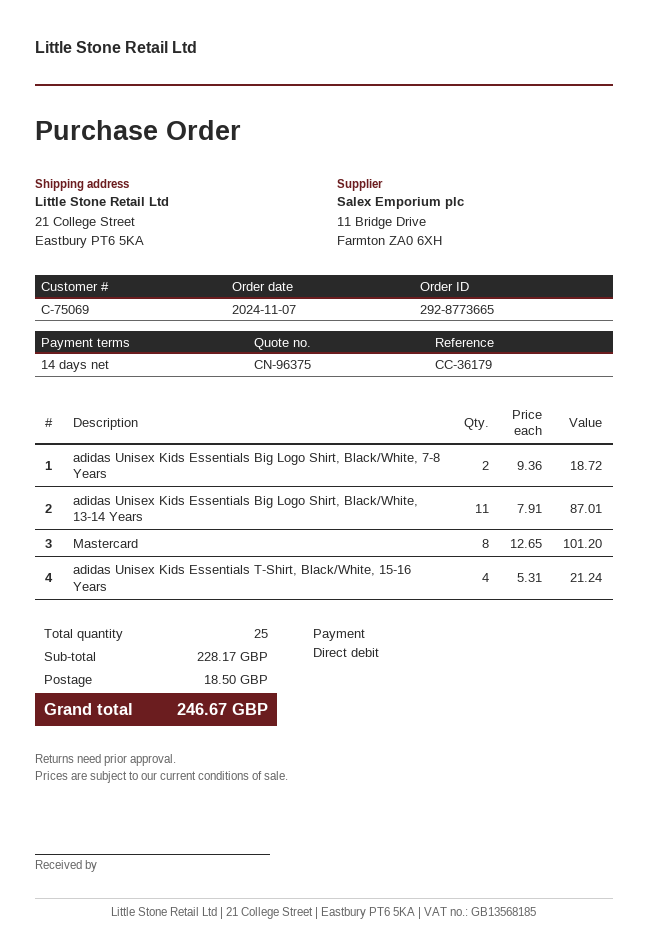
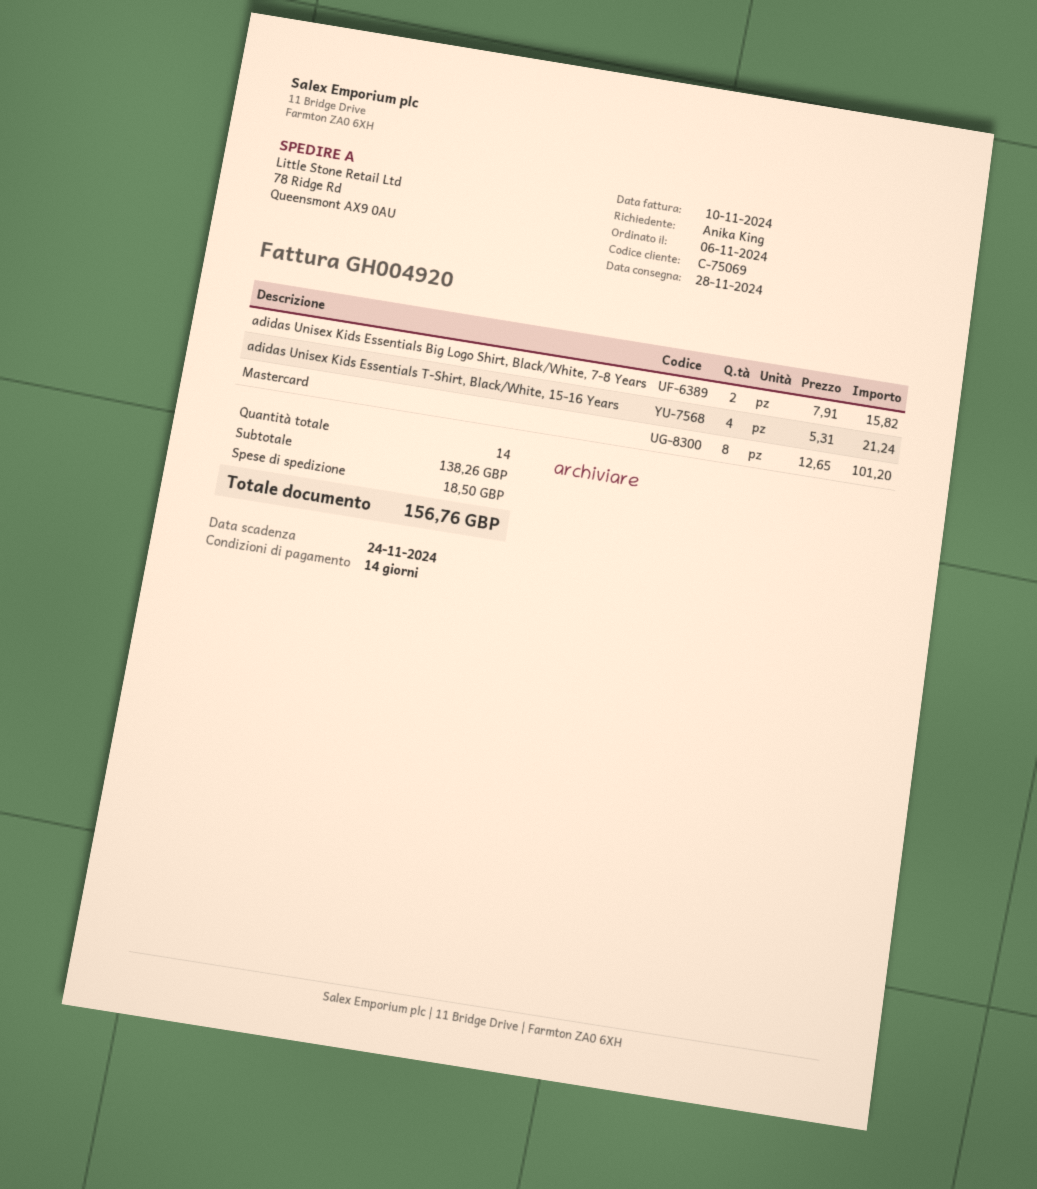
order date: 2024-11-07 -> 2024-11-06
ship to: 21 College Street, Eastbury PT6 5KA -> 78 Ridge Rd, Queensmont AX9 0AU
adidas Unisex Kids Essentials Big Logo Shirt, Black/White, 7-8 Years: 2 x 9.36 = 18.72 -> 2 x 7.91 = 15.82
adidas Unisex Kids Essentials Big Logo Shirt, Black/White, 13-14 Years: 11 x 7.91 = 87.01 -> none
total quantity: 25 -> 14
subtotal: 228.17 -> 138.26
total: 246.67 -> 156.76

